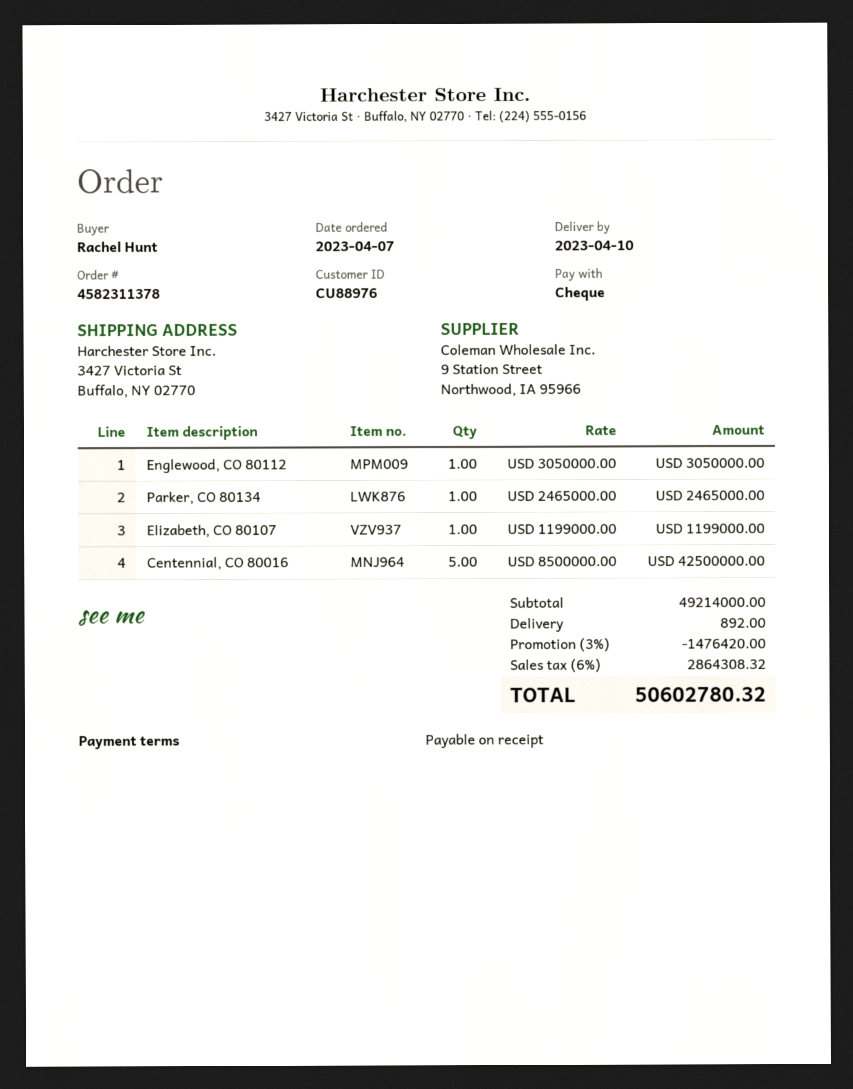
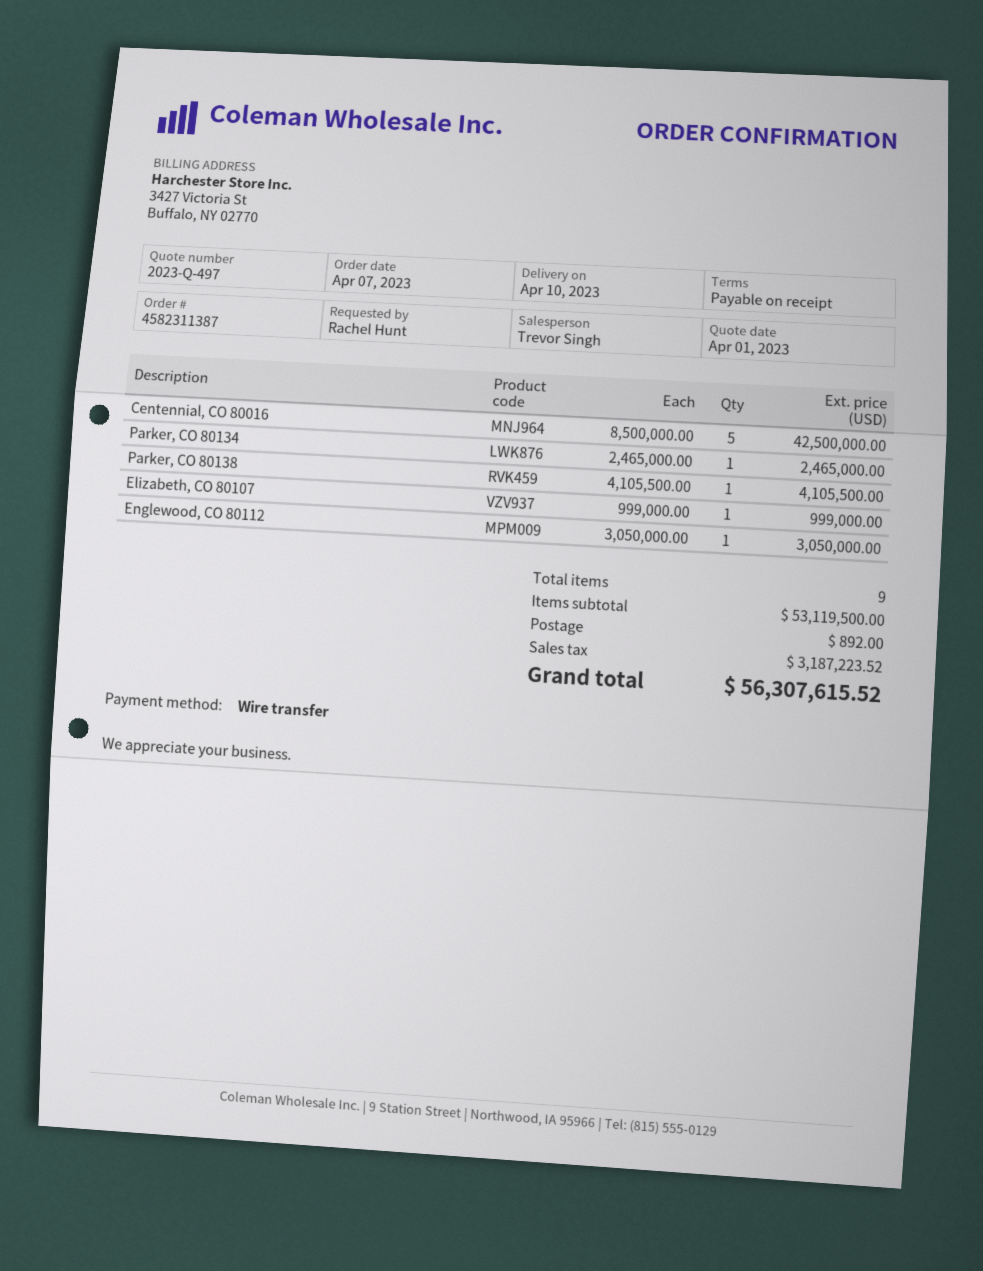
order number: 4582311378 -> 4582311387
payment method: cheque -> bank transfer
Elizabeth, CO 80107: 1 x 1199000.00 = 1199000.00 -> 1 x 999000.00 = 999000.00
Parker, CO 80138: none -> 1 x 4105500.00 = 4105500.00
subtotal: 49214000.00 -> 53119500.00
discount: 3% = 1476420.00 -> none
tax: 2864308.32 -> 3187223.52
total: 50602780.32 -> 56307615.52

